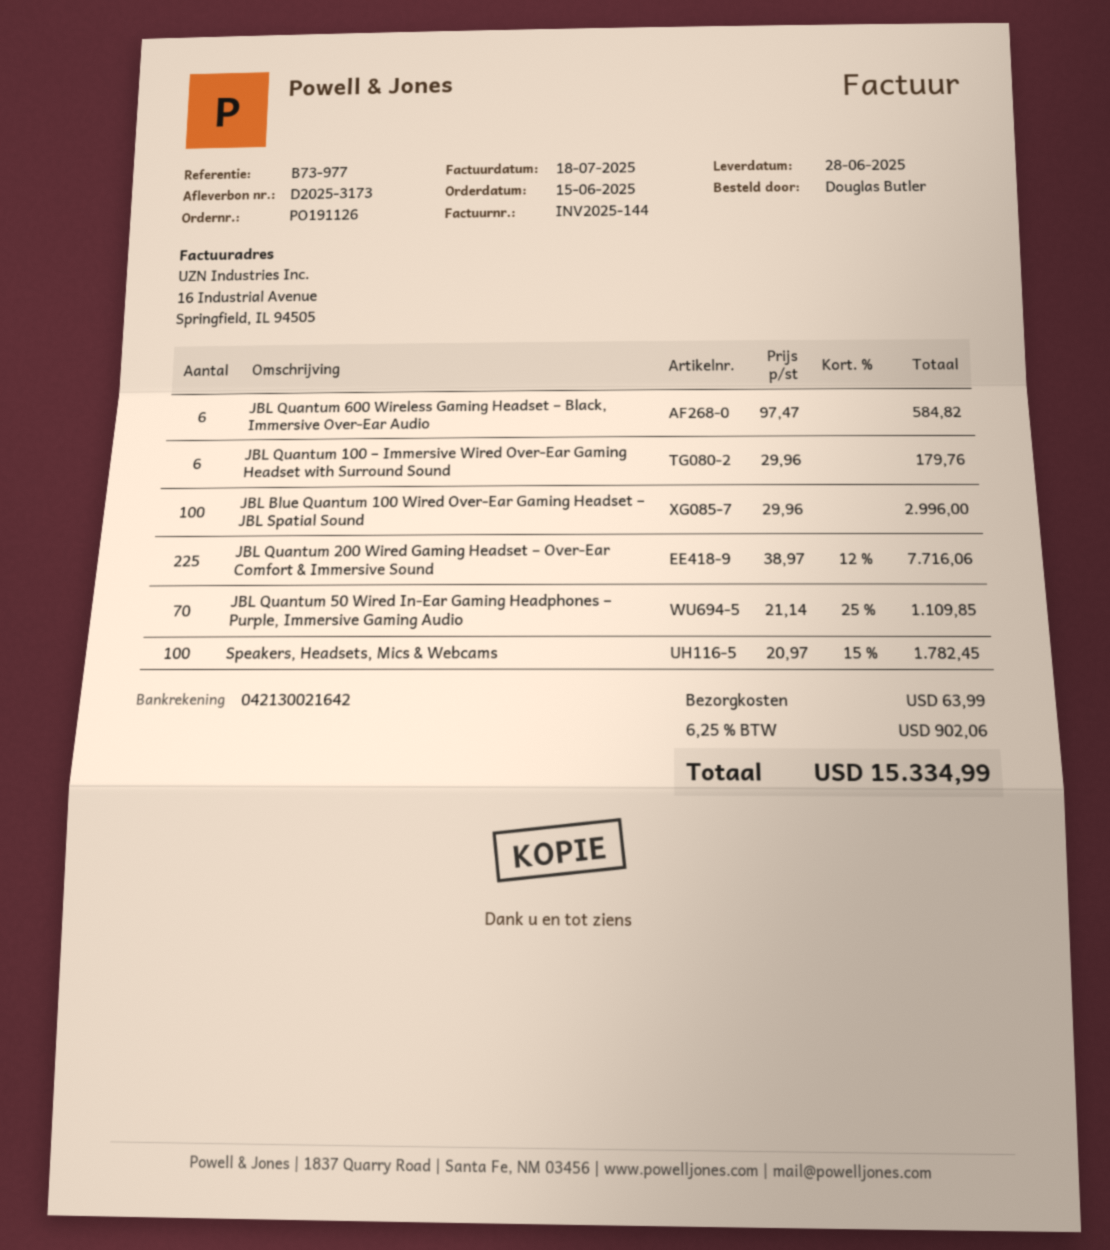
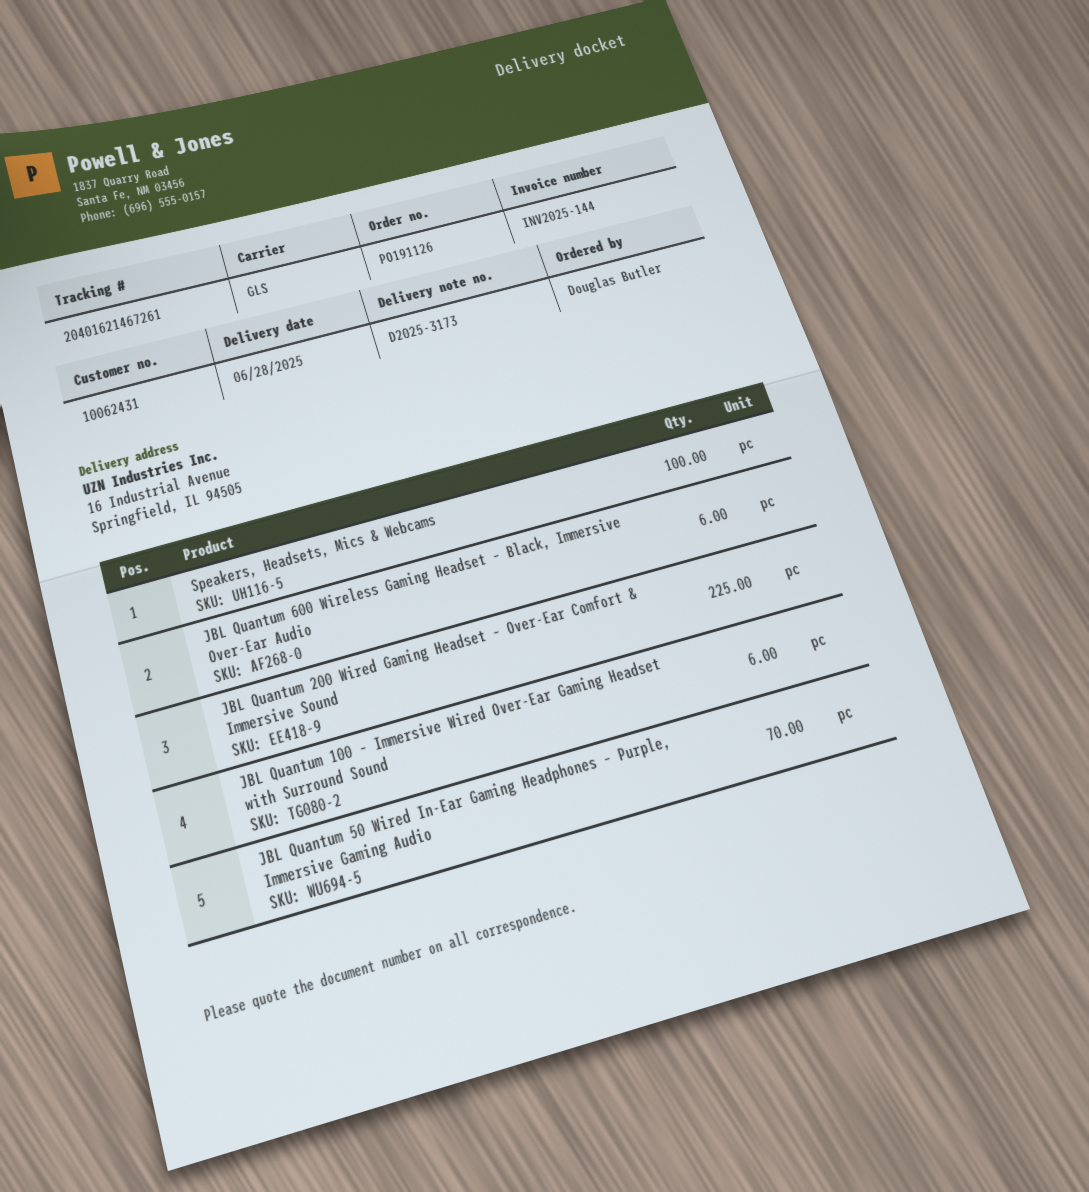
JBL Blue Quantum 100 Wired Over-Ear Gaming Headset – JBL Spatial Sound: 100 -> none

